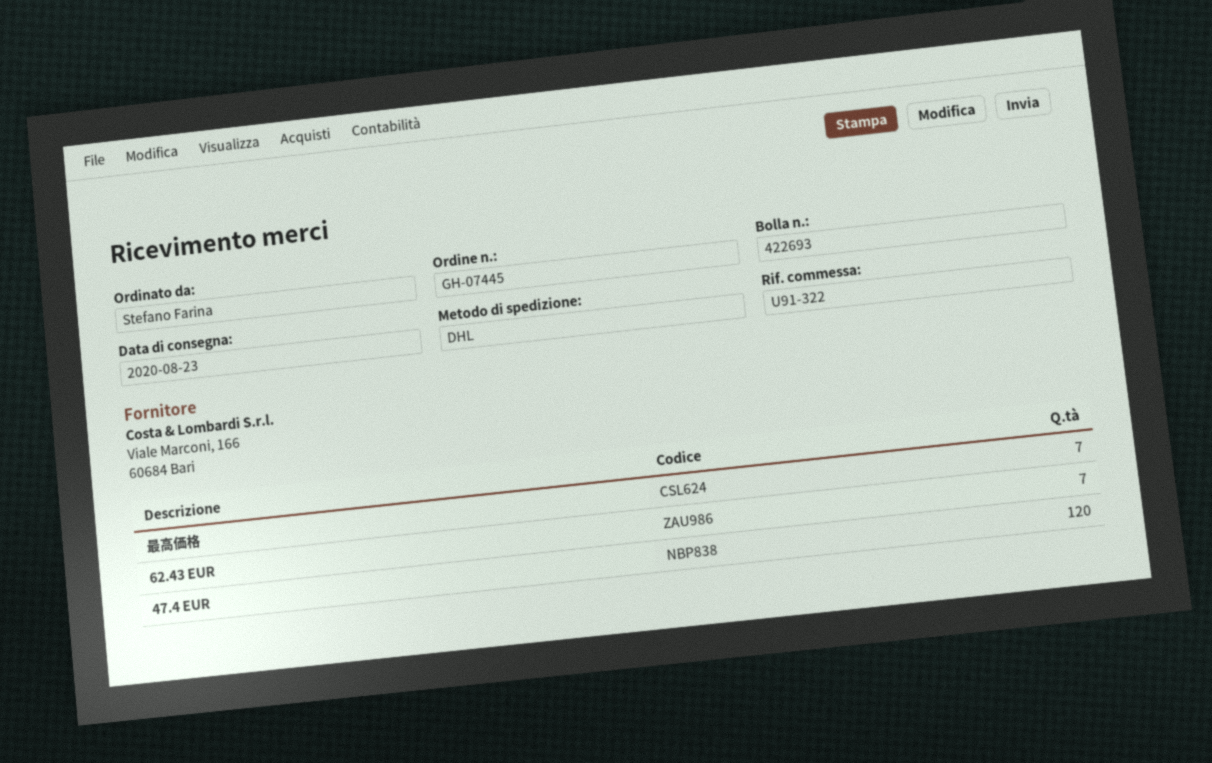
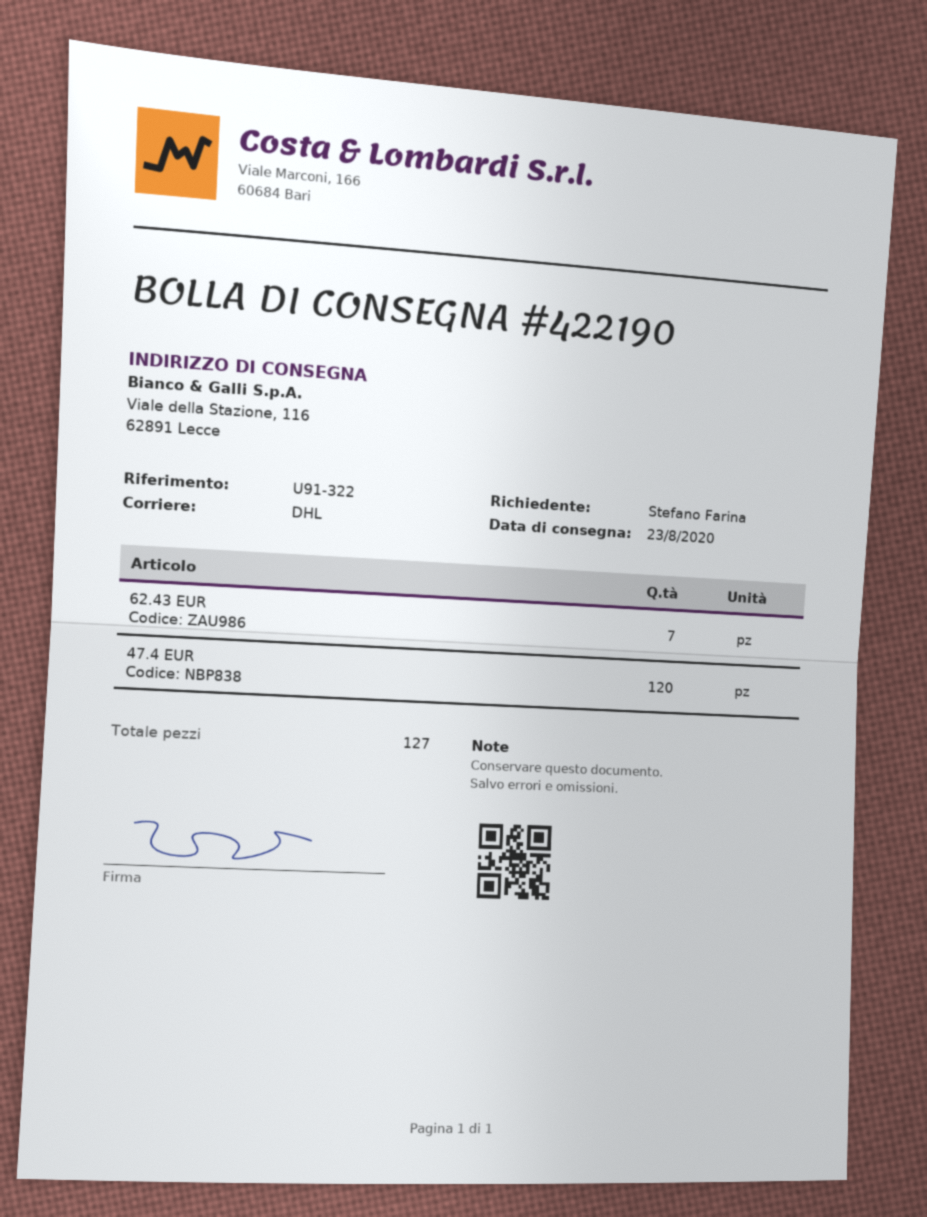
delivery note number: 422693 -> 422190
最高価格: 7 -> none

